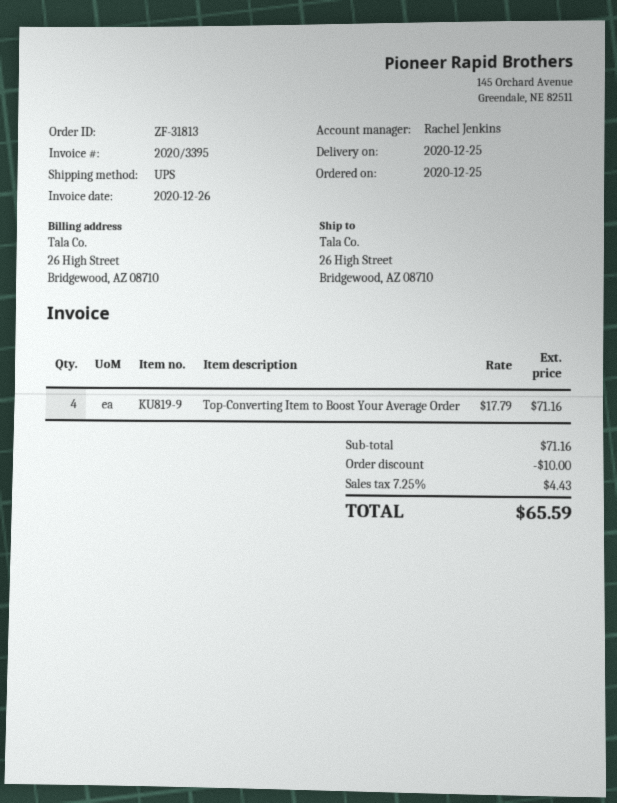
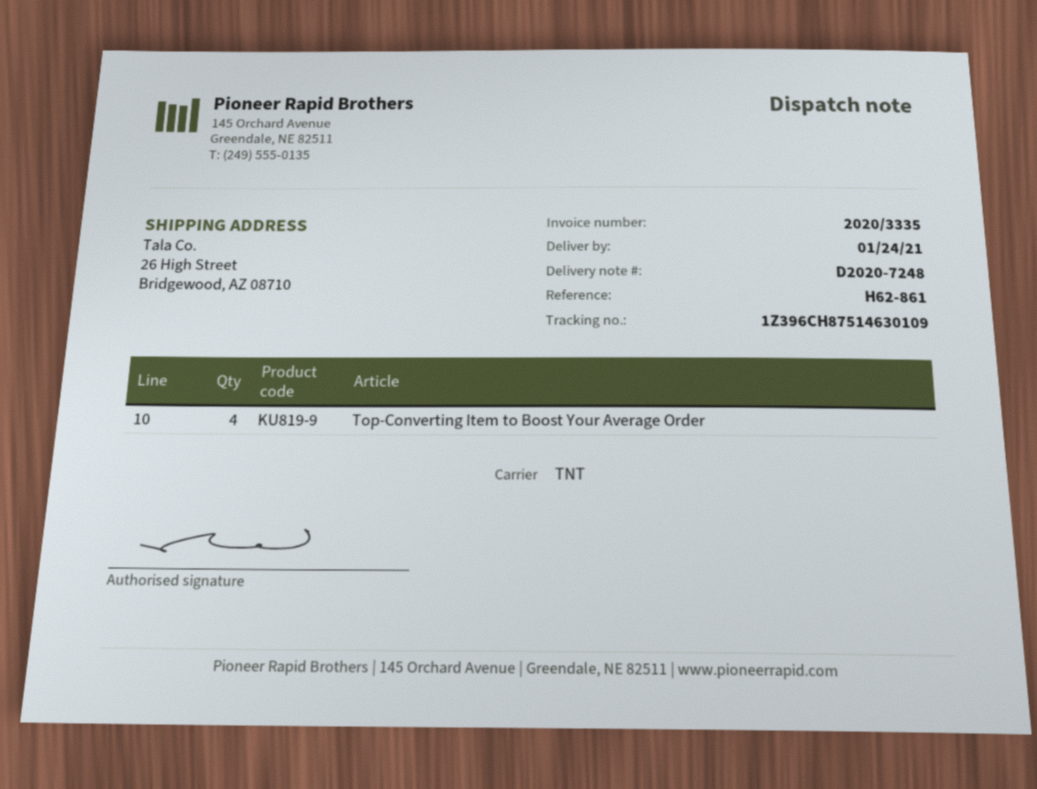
delivery date: 2020-12-25 -> 2021-01-24
invoice number: 2020/3395 -> 2020/3335
shipping method: UPS -> TNT

